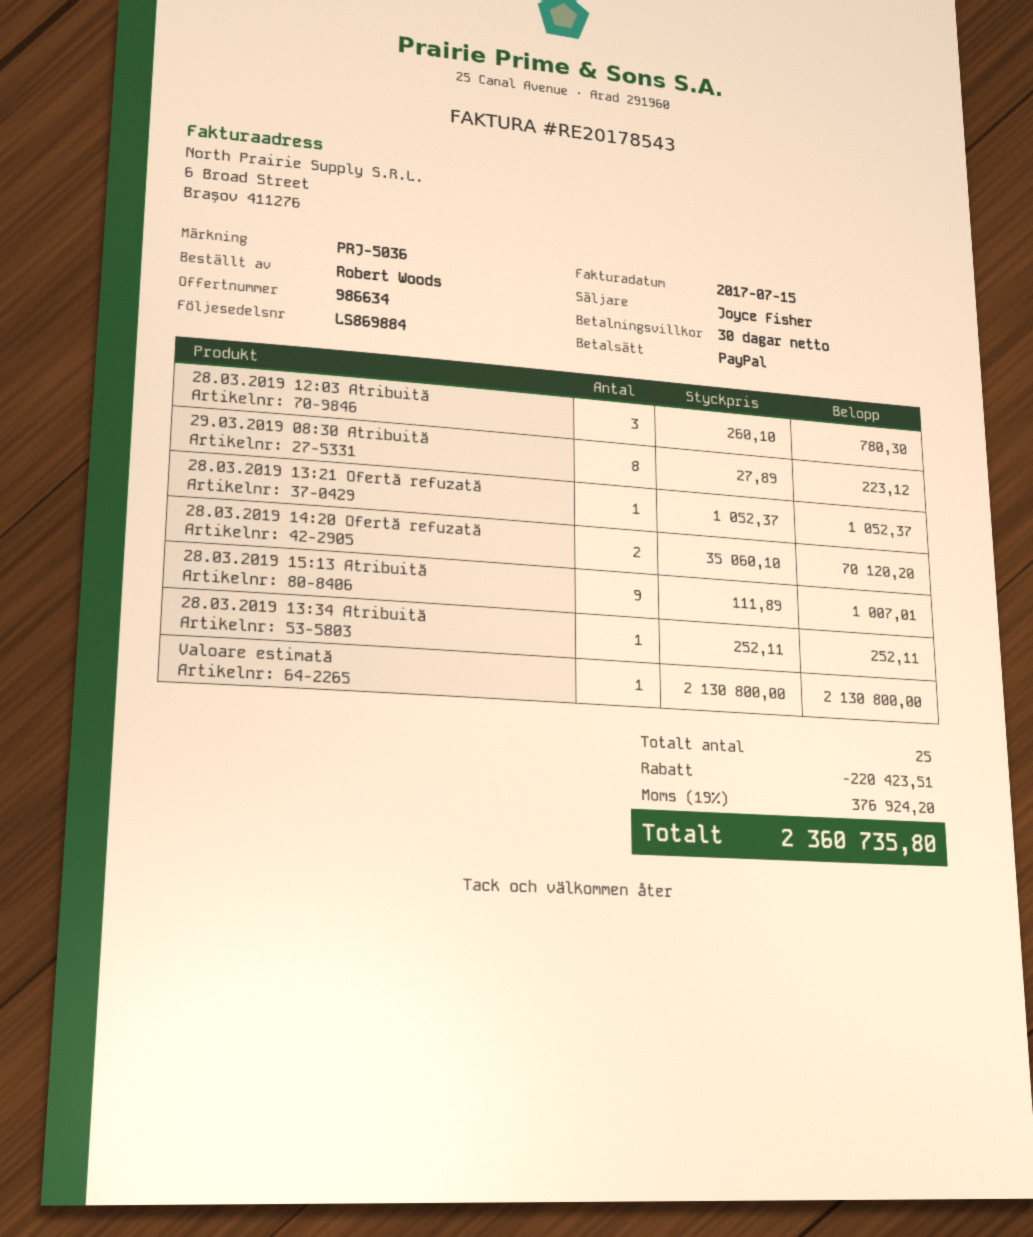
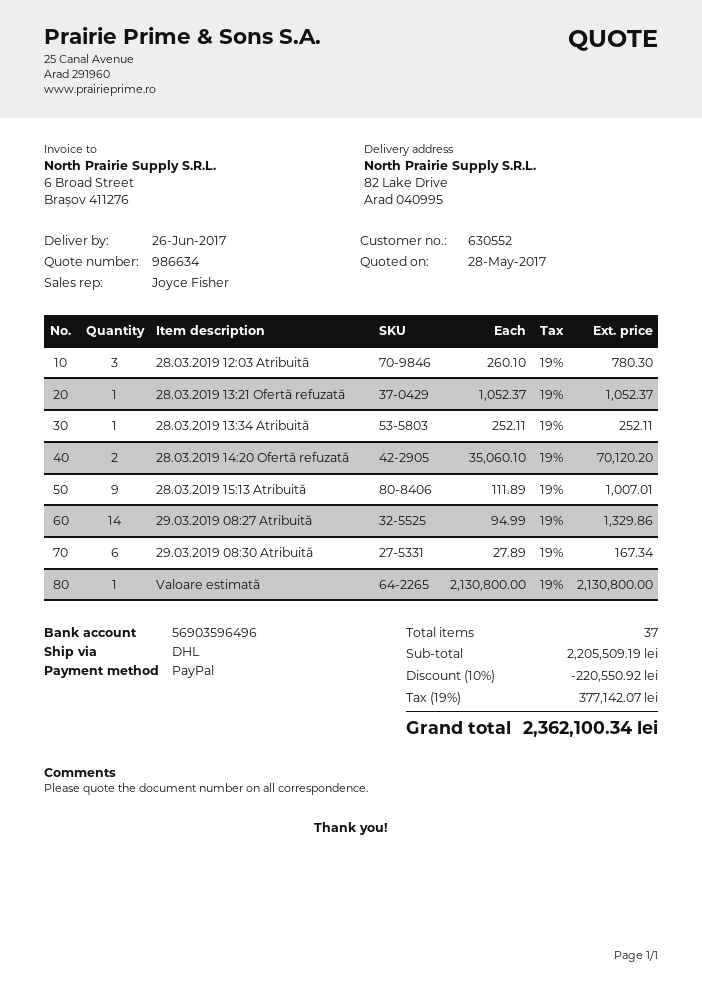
29.03.2019 08:30 Atribuită: 8 x 27.89 = 223.12 -> 6 x 27.89 = 167.34
29.03.2019 08:27 Atribuită: none -> 14 x 94.99 = 1329.86
total quantity: 25 -> 37
discount: 220423.51 -> 220550.92
tax: 19% = 376924.20 -> 19% = 377142.07
total: 2360735.80 -> 2362100.34

